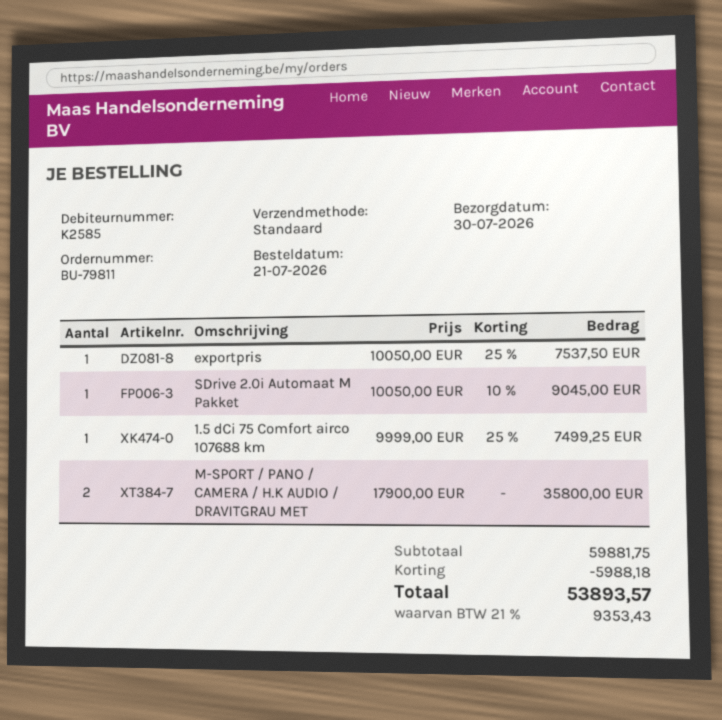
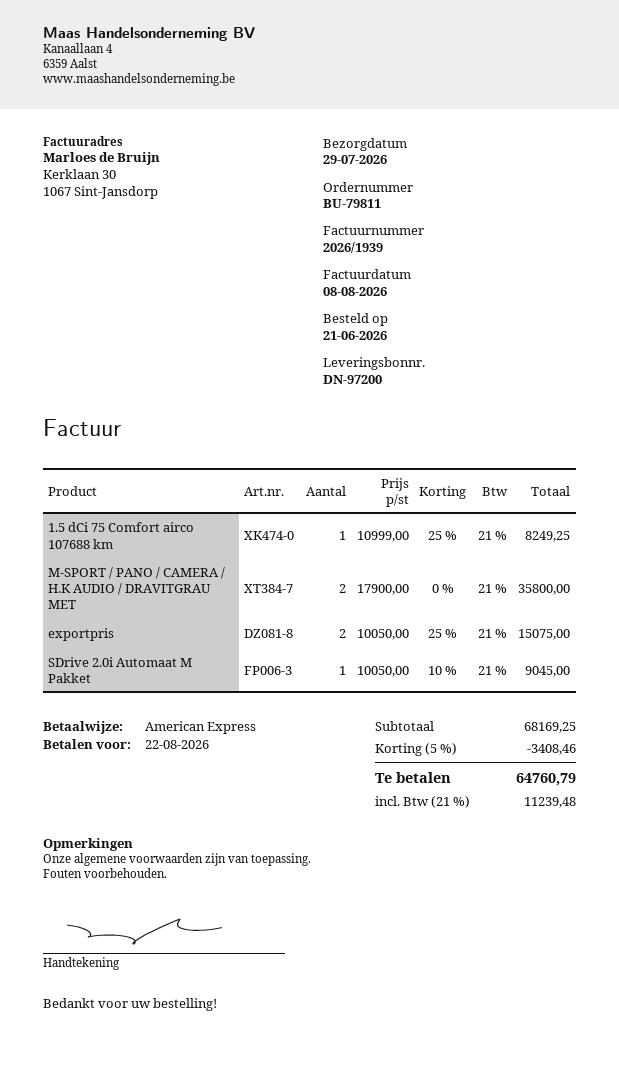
order date: 2026-07-21 -> 2026-06-21
delivery date: 2026-07-30 -> 2026-07-29
exportpris: 1 x 10050.00 - 25% = 7537.50 -> 2 x 10050.00 - 25% = 15075.00
1.5 dCi 75 Comfort airco 107688 km: 1 x 9999.00 - 25% = 7499.25 -> 1 x 10999.00 - 25% = 8249.25
subtotal: 59881.75 -> 68169.25
discount: 5988.18 -> 3408.46
tax: 21% = 9353.43 -> 21% = 11239.48
total: 53893.57 -> 64760.79

